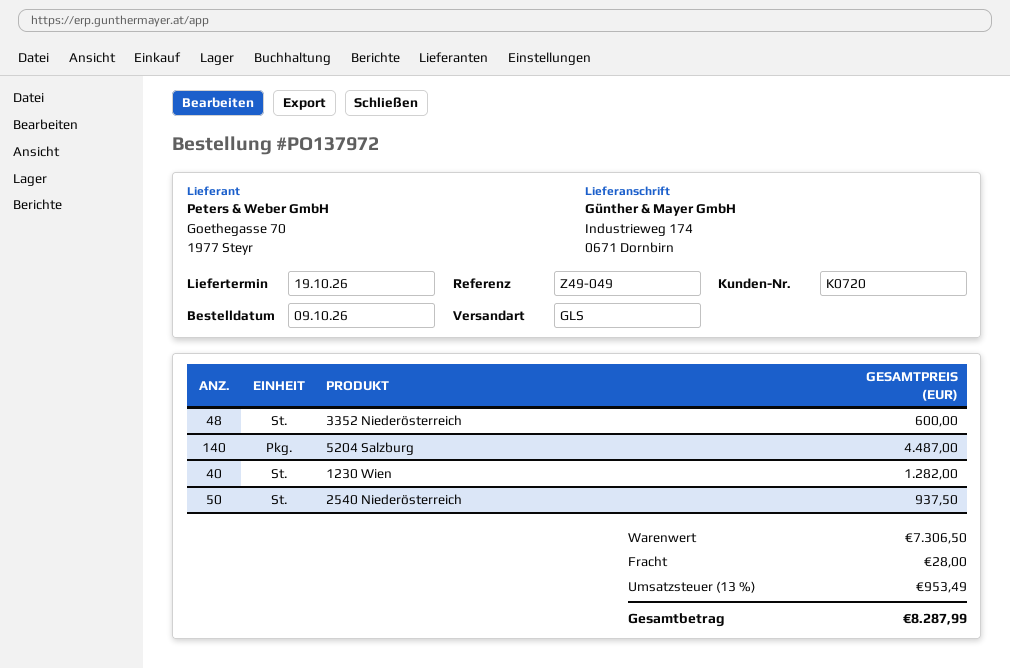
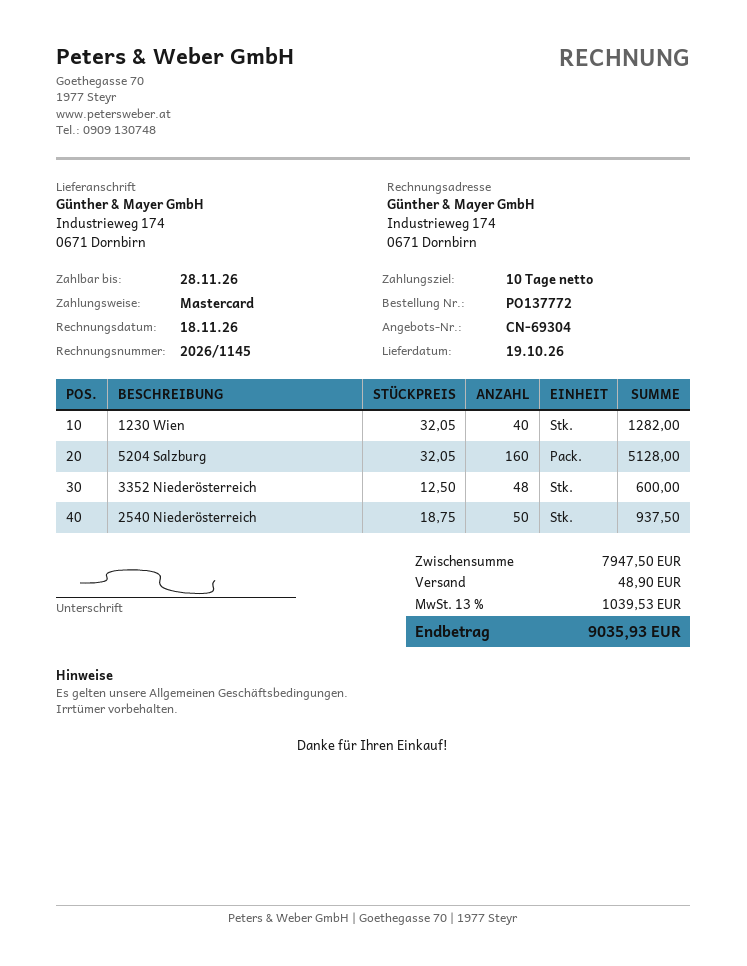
order number: PO137972 -> PO137772
5204 Salzburg: 140 for 4487.00 -> 160 for 5128.00
subtotal: 7306.50 -> 7947.50
shipping: 28.00 -> 48.90
tax: 13% = 953.49 -> 13% = 1039.53
total: 8287.99 -> 9035.93

